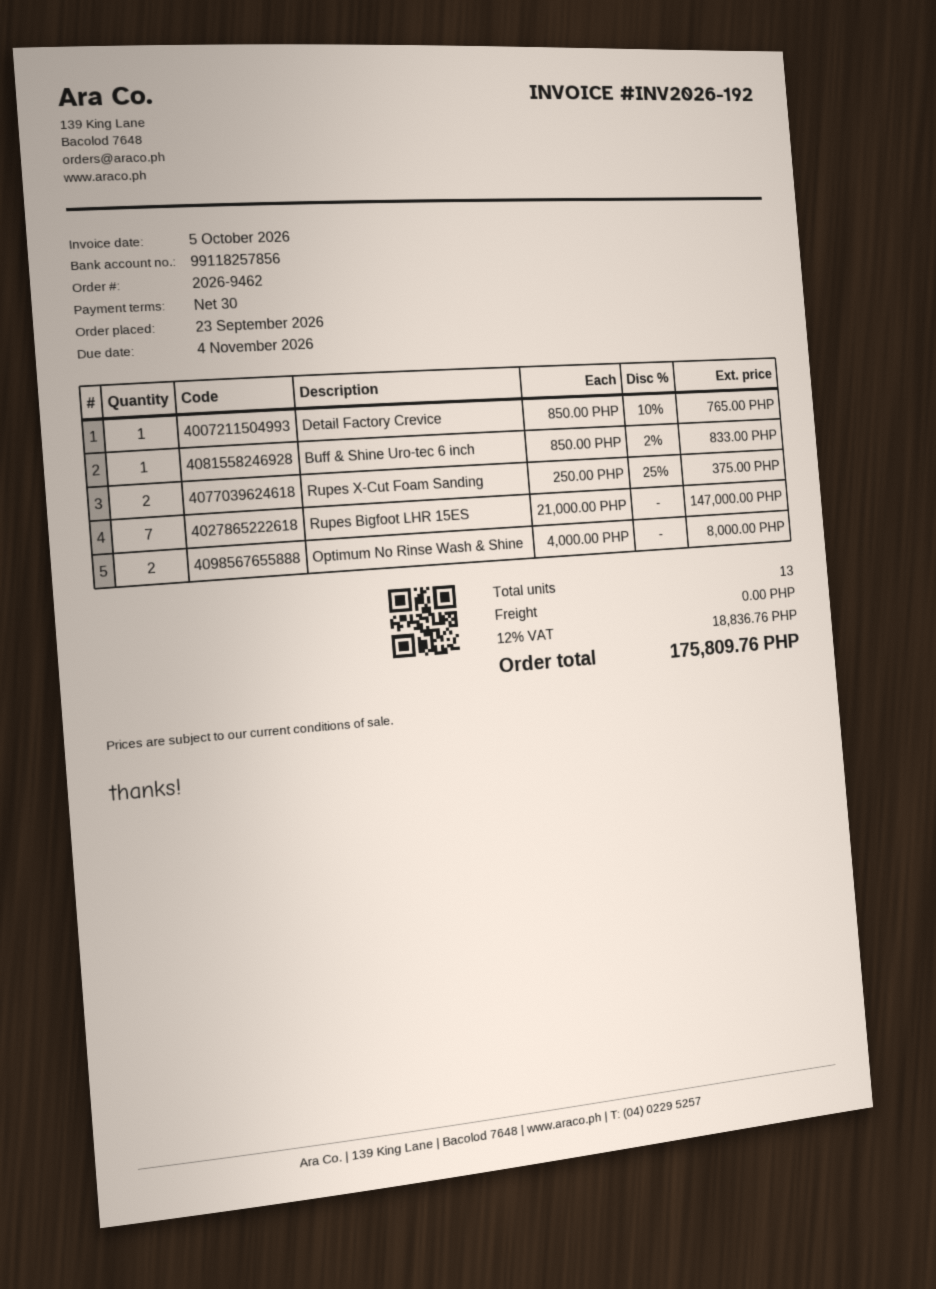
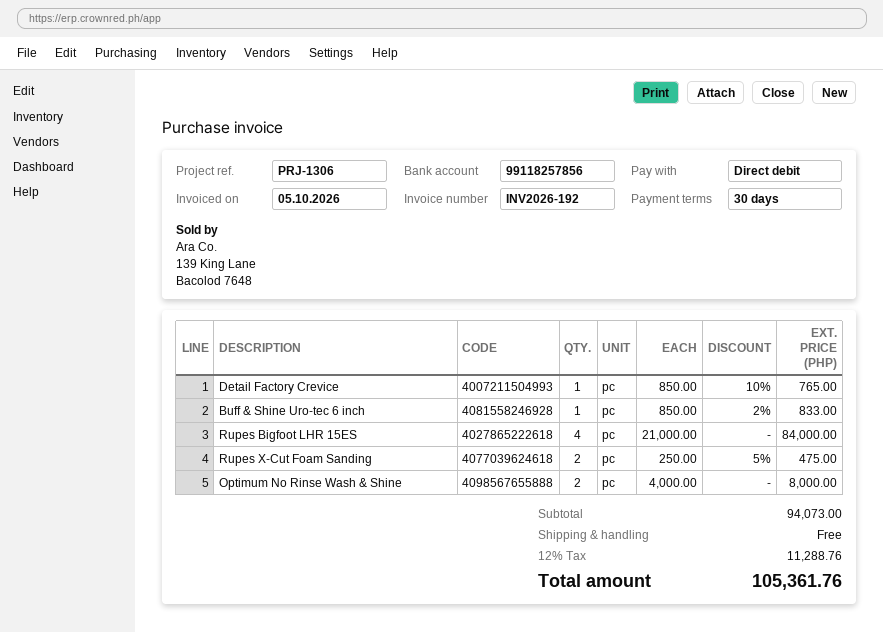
Rupes X-Cut Foam Sanding: 2 x 250.00 - 25% = 375.00 -> 2 x 250.00 - 5% = 475.00
Rupes Bigfoot LHR 15ES: 7 x 21000.00 = 147000.00 -> 4 x 21000.00 = 84000.00
tax: 12% = 18836.76 -> 12% = 11288.76
total: 175809.76 -> 105361.76

